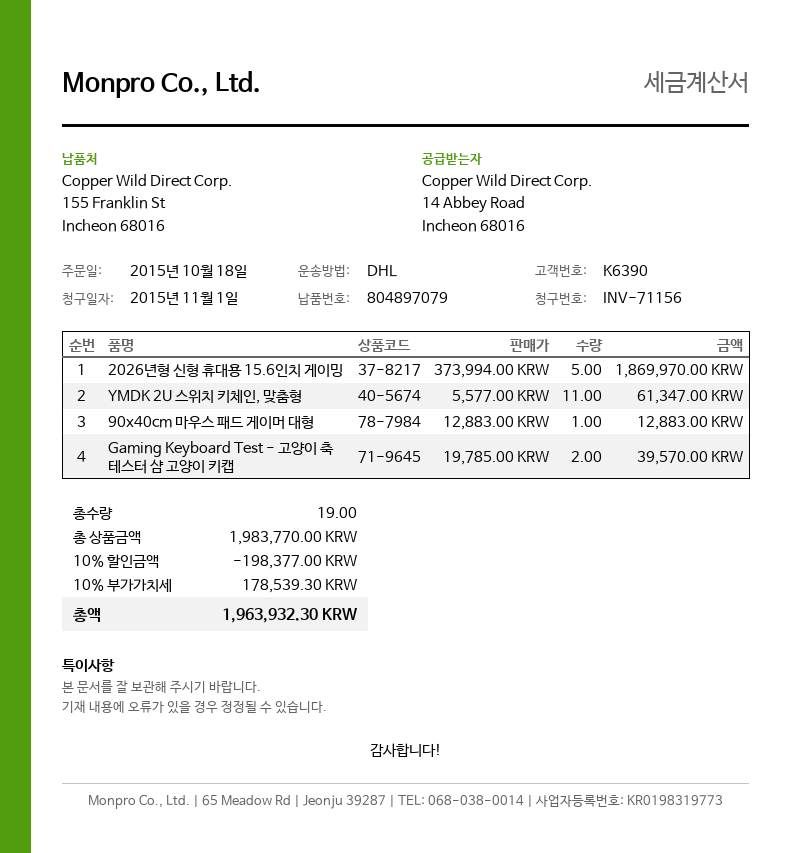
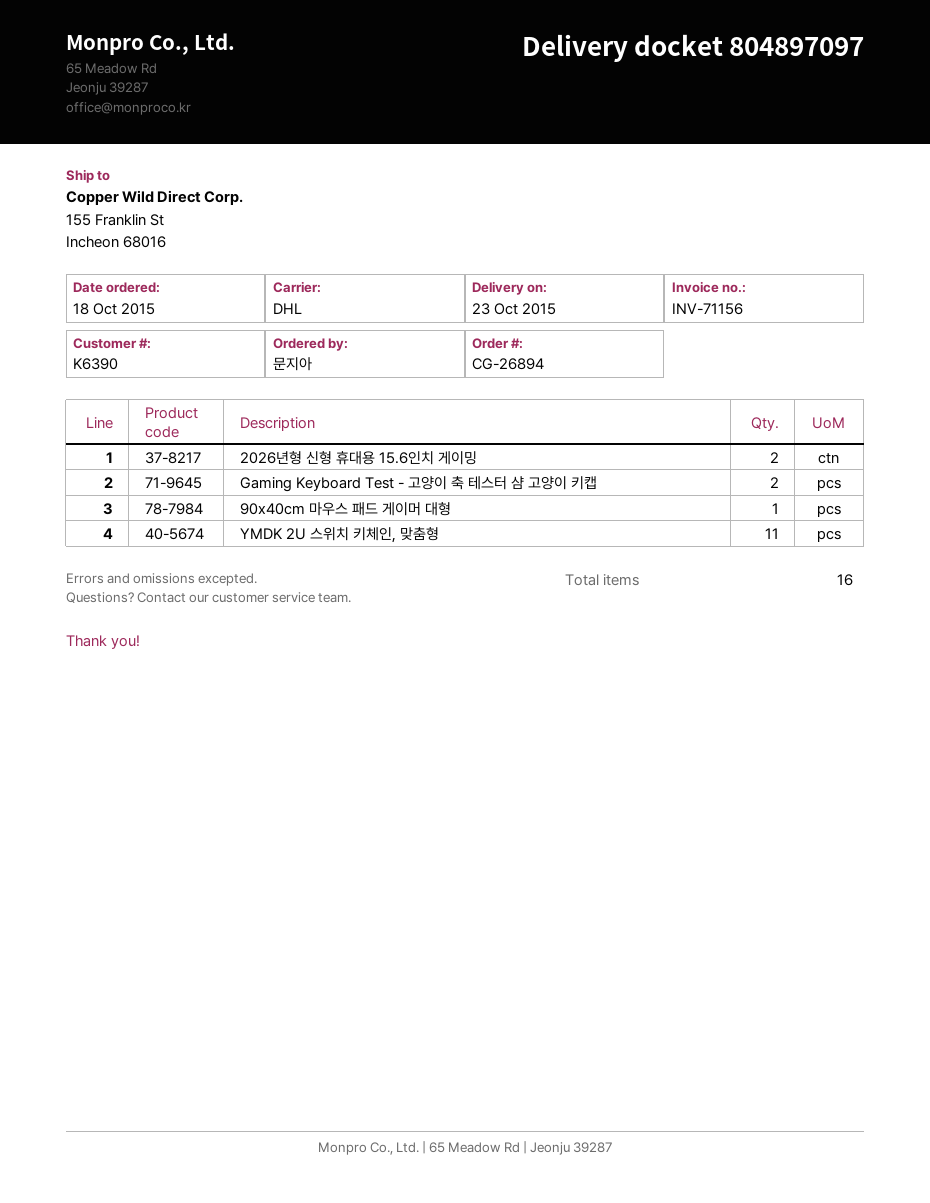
delivery note number: 804897079 -> 804897097
2026년형 신형 휴대용 15.6인치 게이밍: 5 -> 2
total quantity: 19 -> 16

